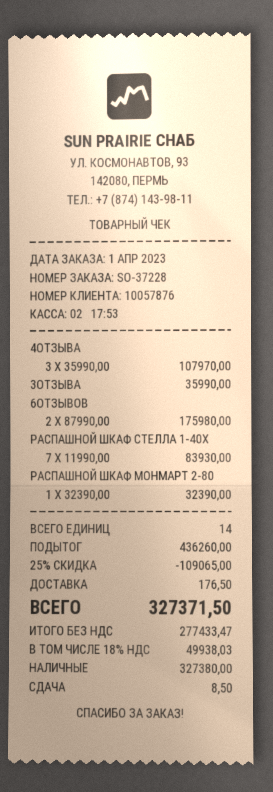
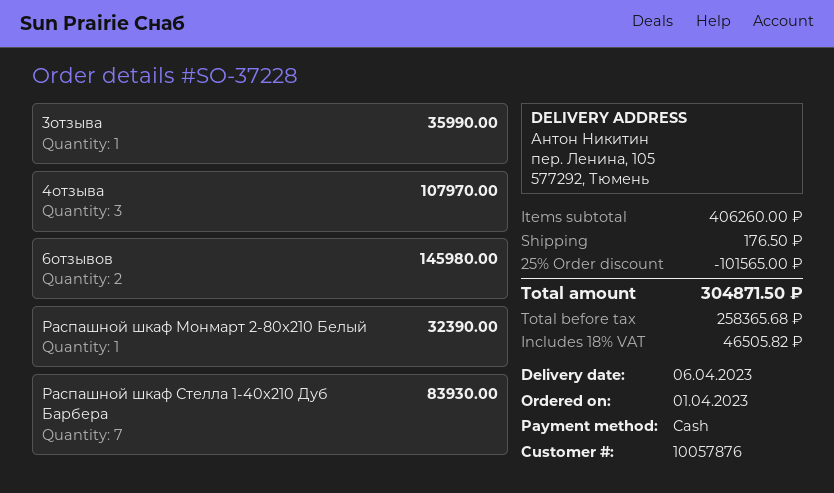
6ОТЗЫВОВ: 2 for 175980.00 -> 2 for 145980.00
subtotal: 436260.00 -> 406260.00
discount: 25% = 109065.00 -> 25% = 101565.00
net: 277433.47 -> 258365.68
tax: 18% = 49938.03 -> 18% = 46505.82
total: 327371.50 -> 304871.50

